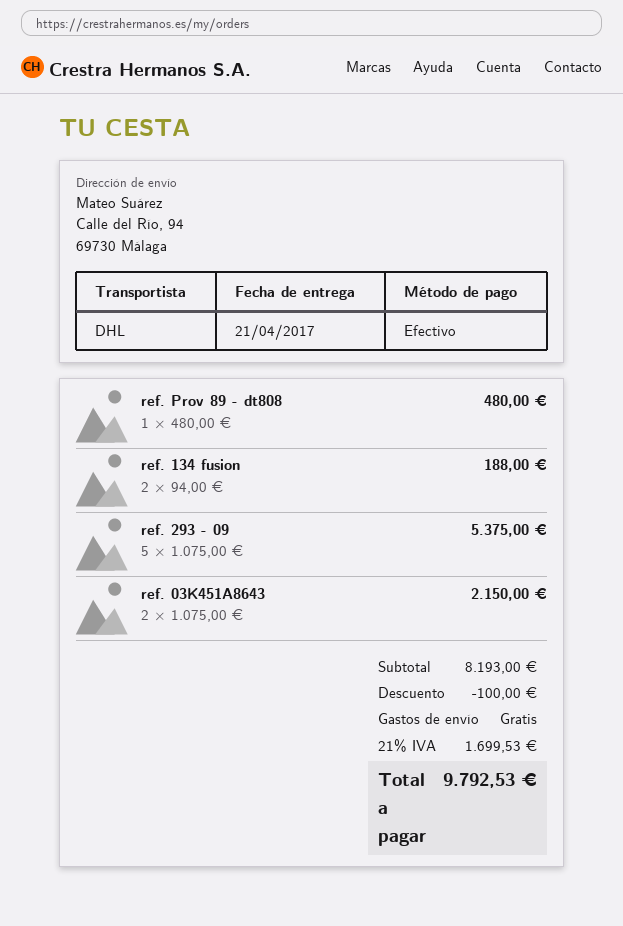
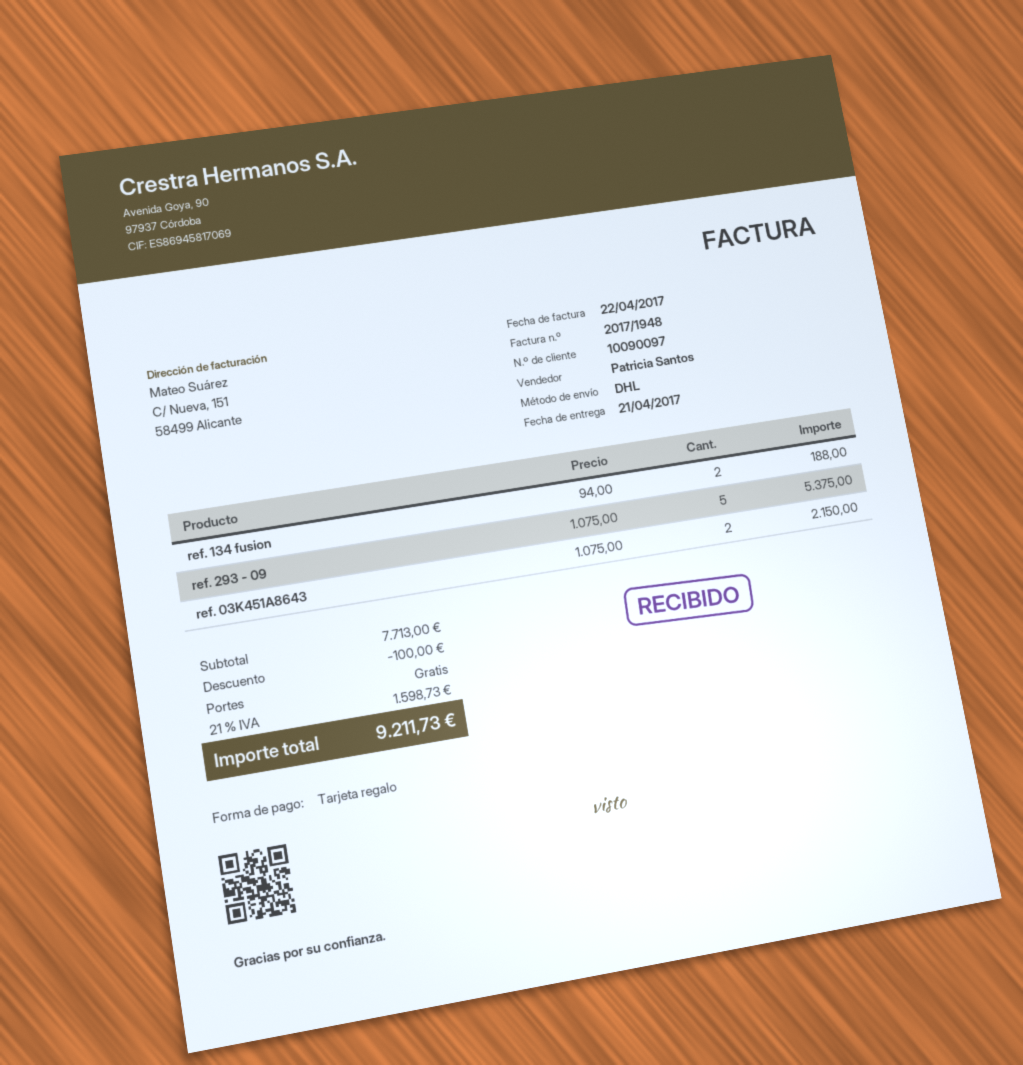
payment method: cash -> gift card
ref. Prov 89 - dt808: 1 x 480.00 = 480.00 -> none
subtotal: 8193.00 -> 7713.00
tax: 21% = 1699.53 -> 21% = 1598.73
total: 9792.53 -> 9211.73

